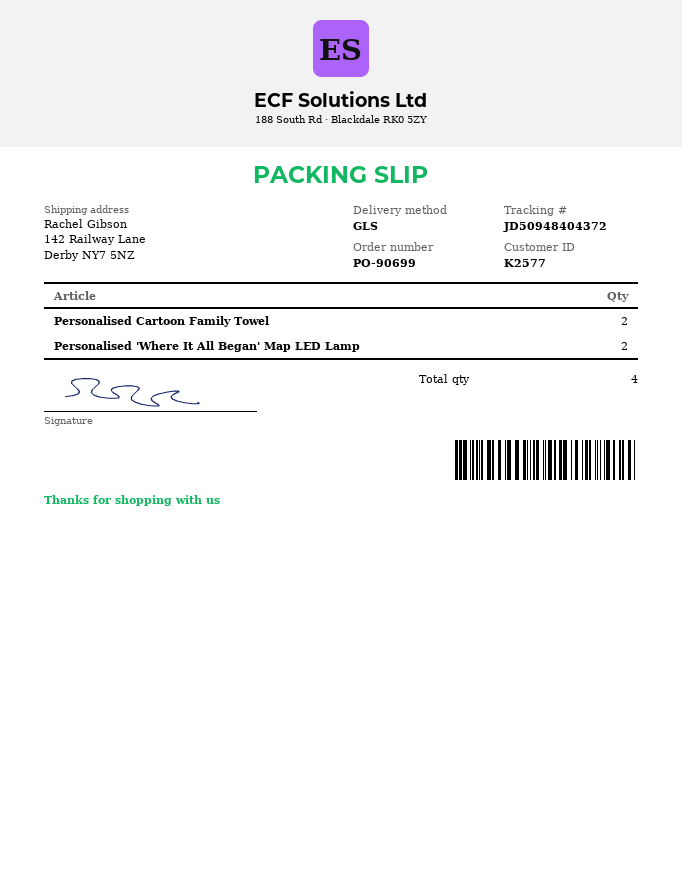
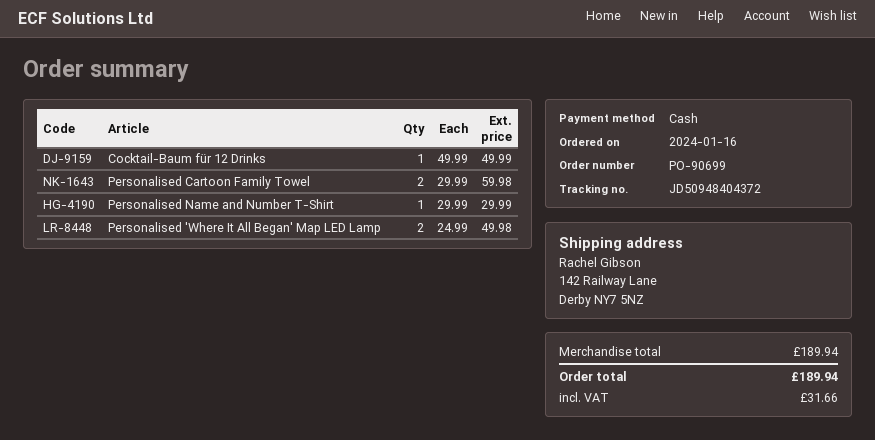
Cocktail-Baum für 12 Drinks: none -> 1
Personalised Name and Number T-Shirt: none -> 1

